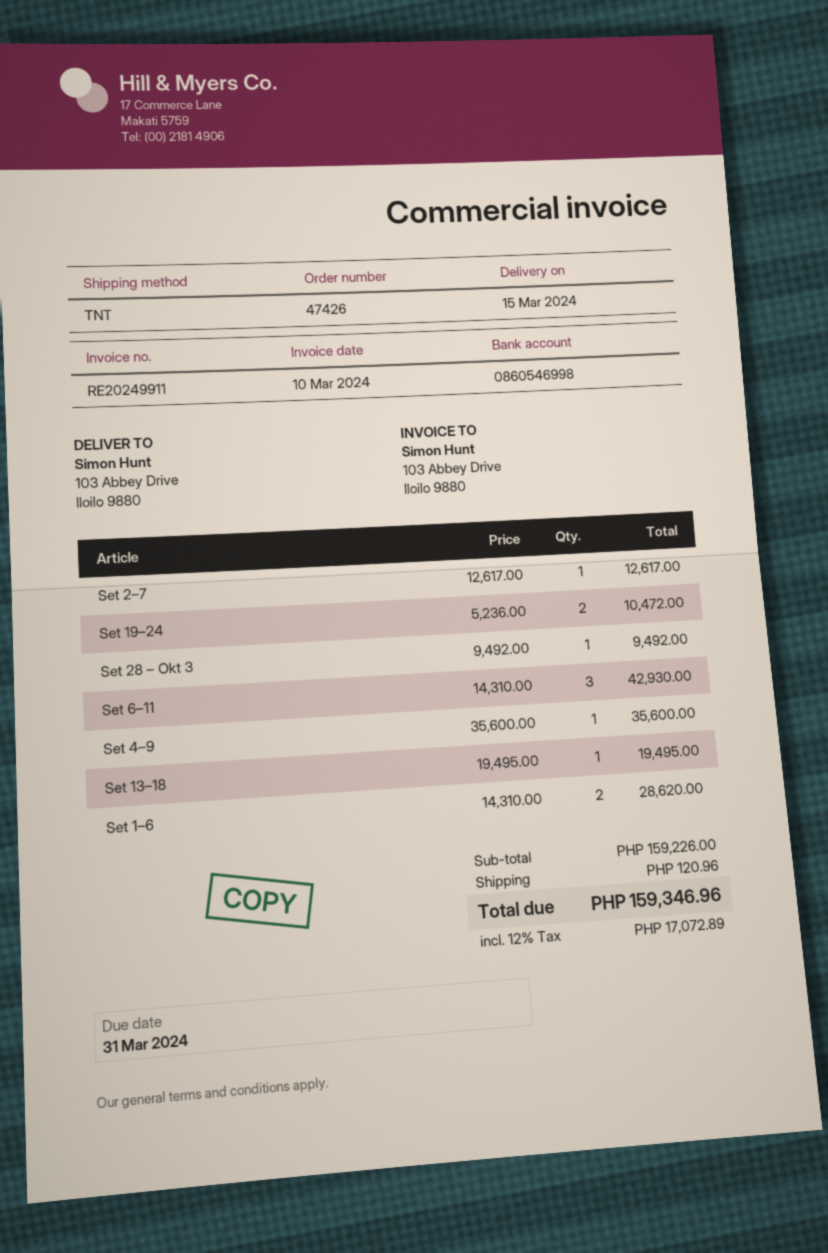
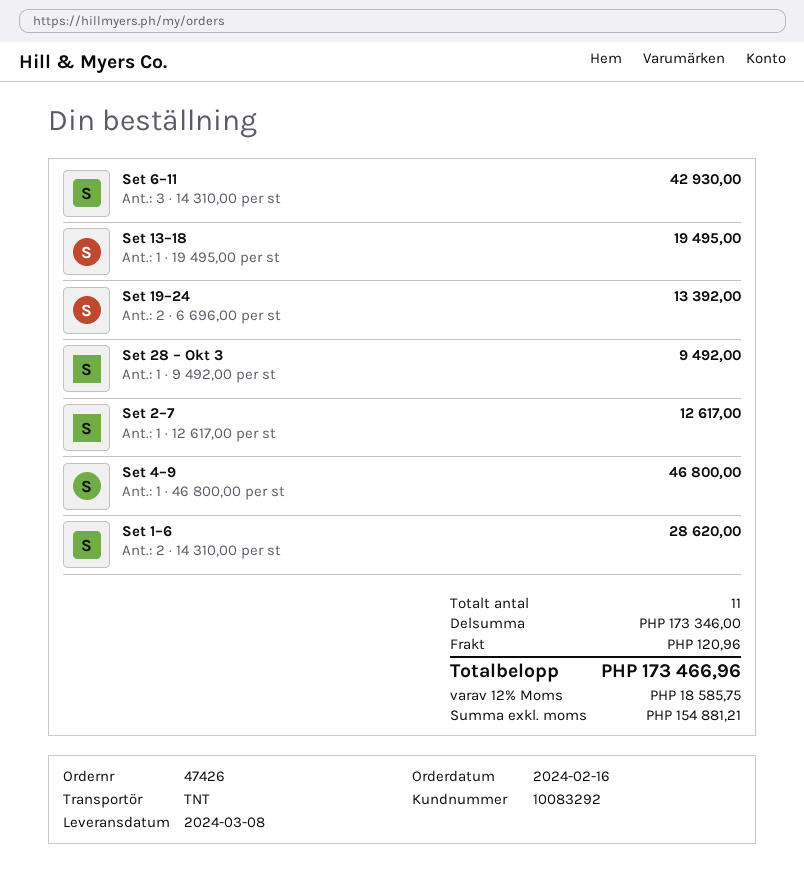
delivery date: 2024-03-15 -> 2024-03-08
Set 19–24: 2 x 5236.00 = 10472.00 -> 2 x 6696.00 = 13392.00
Set 4–9: 1 x 35600.00 = 35600.00 -> 1 x 46800.00 = 46800.00
subtotal: 159226.00 -> 173346.00
tax: 12% = 17072.89 -> 12% = 18585.75
total: 159346.96 -> 173466.96

